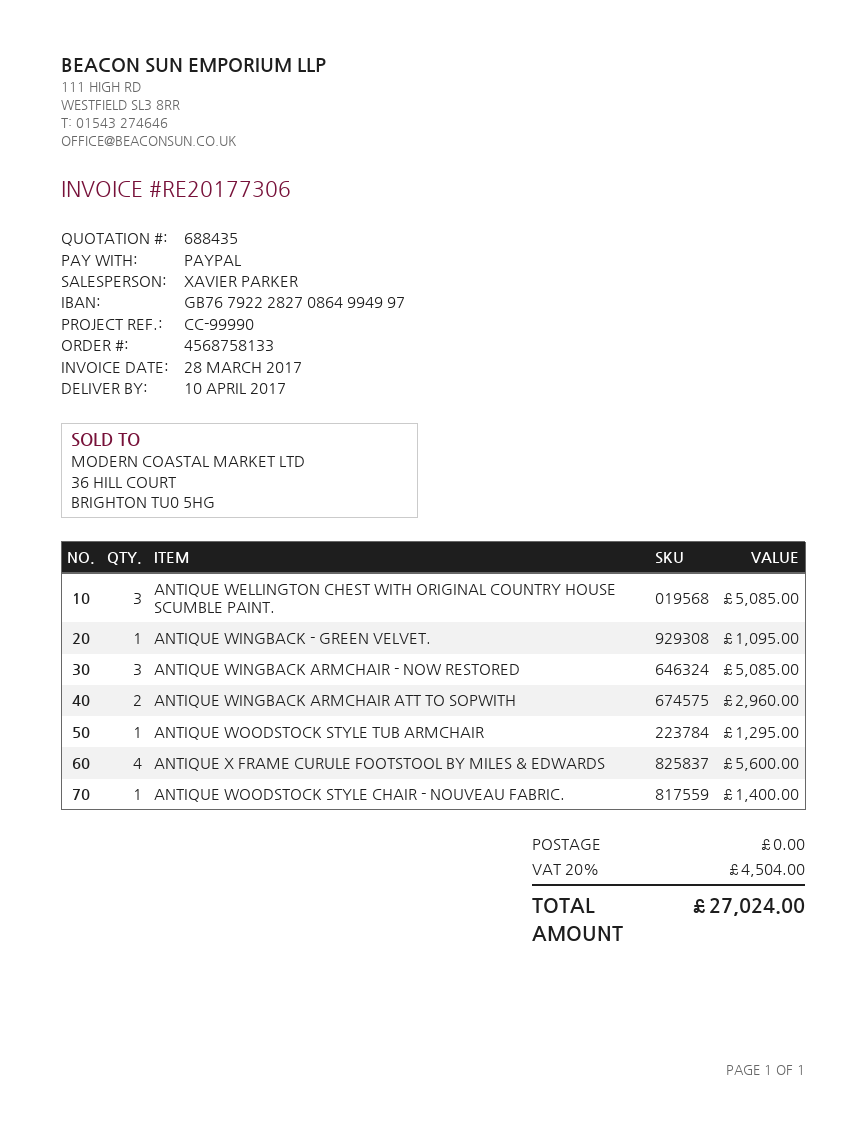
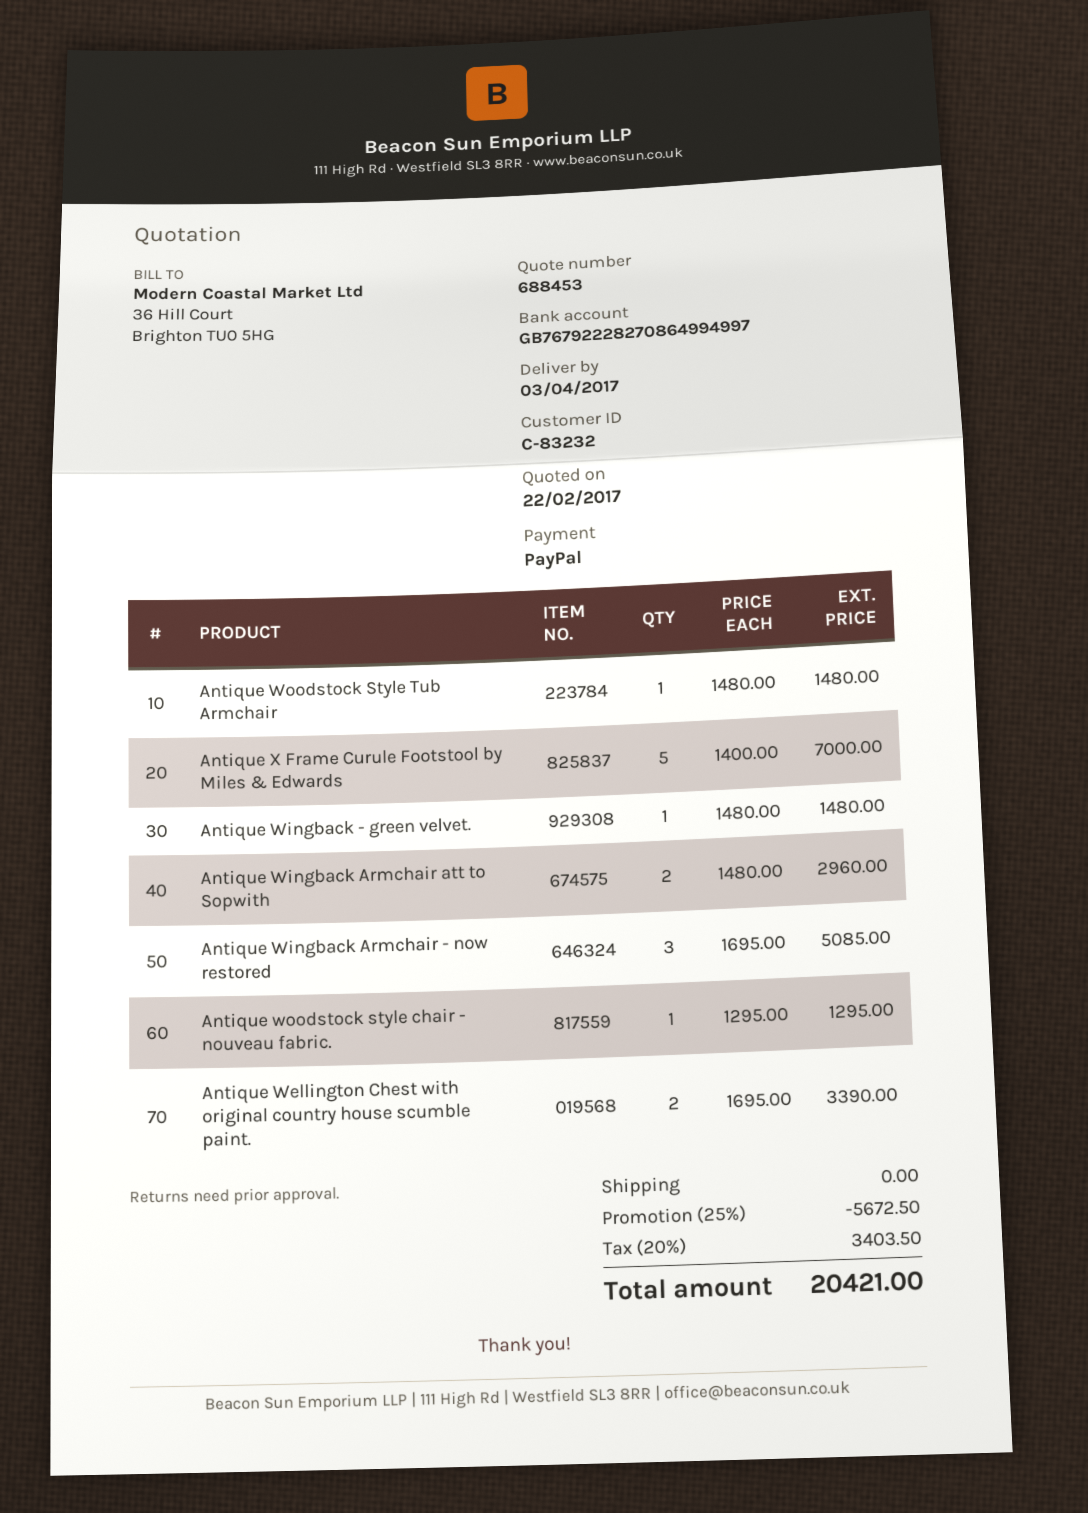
quote number: 688435 -> 688453
delivery date: 2017-04-10 -> 2017-04-03
ANTIQUE WELLINGTON CHEST WITH ORIGINAL COUNTRY HOUSE SCUMBLE PAINT.: 3 for 5085.00 -> 2 for 3390.00
ANTIQUE WINGBACK - GREEN VELVET.: 1 for 1095.00 -> 1 for 1480.00
ANTIQUE WOODSTOCK STYLE TUB ARMCHAIR: 1 for 1295.00 -> 1 for 1480.00
ANTIQUE X FRAME CURULE FOOTSTOOL BY MILES & EDWARDS: 4 for 5600.00 -> 5 for 7000.00
ANTIQUE WOODSTOCK STYLE CHAIR - NOUVEAU FABRIC.: 1 for 1400.00 -> 1 for 1295.00
discount: none -> 25% = 5672.50
tax: 20% = 4504.00 -> 20% = 3403.50
total: 27024.00 -> 20421.00

